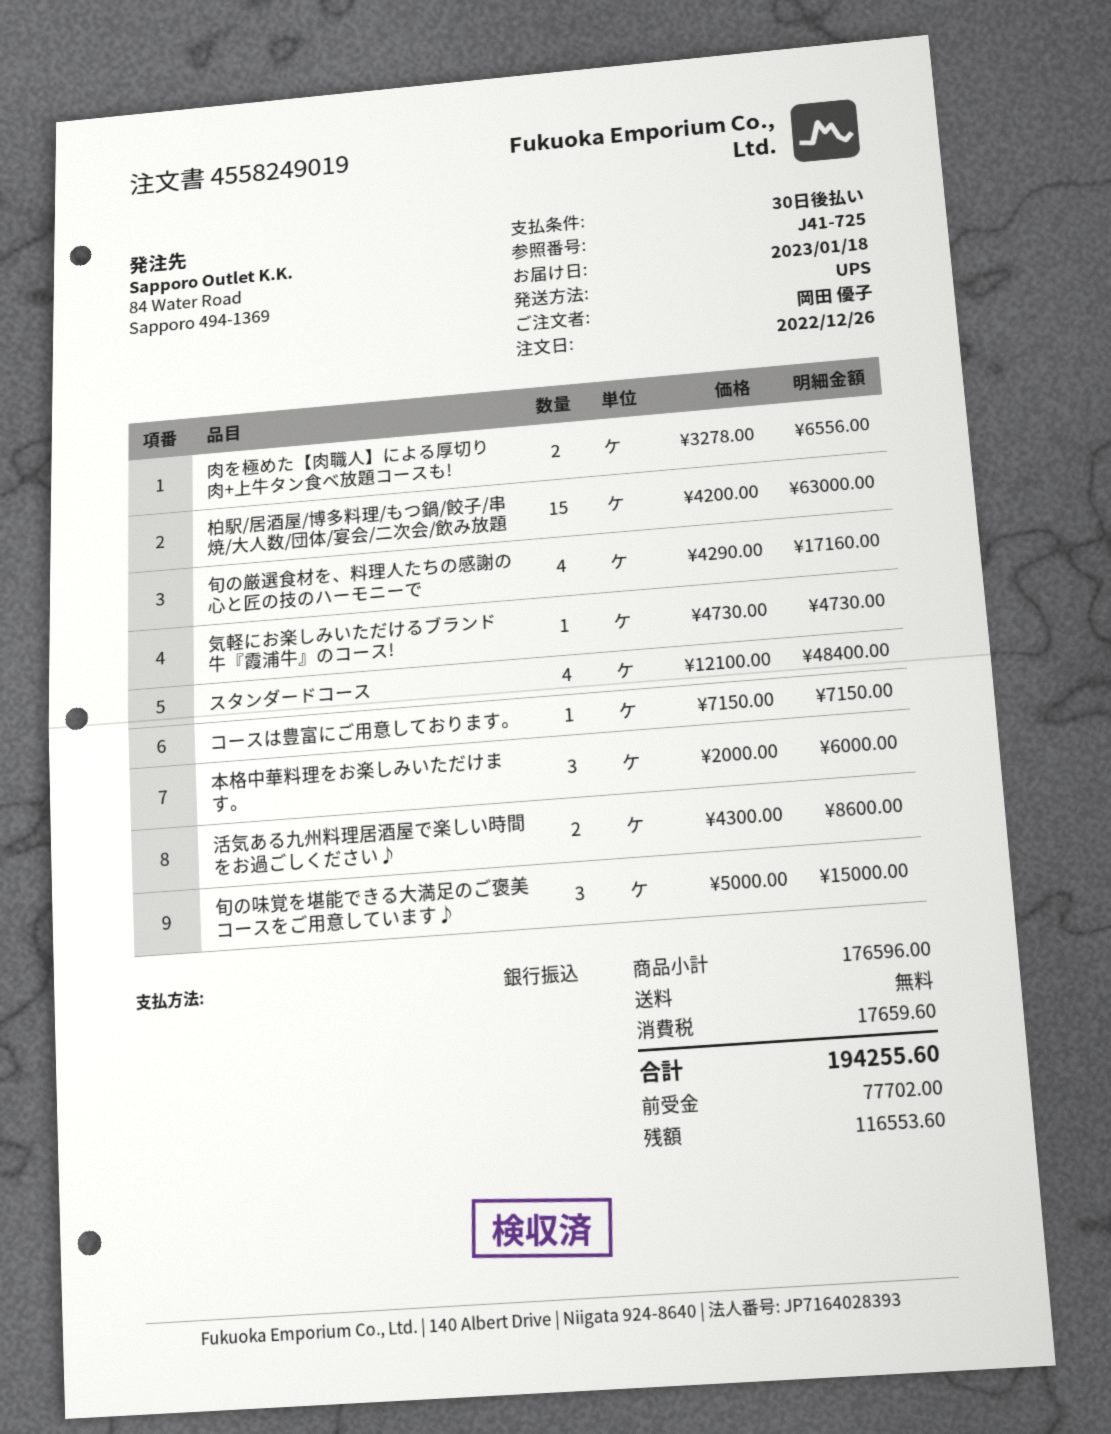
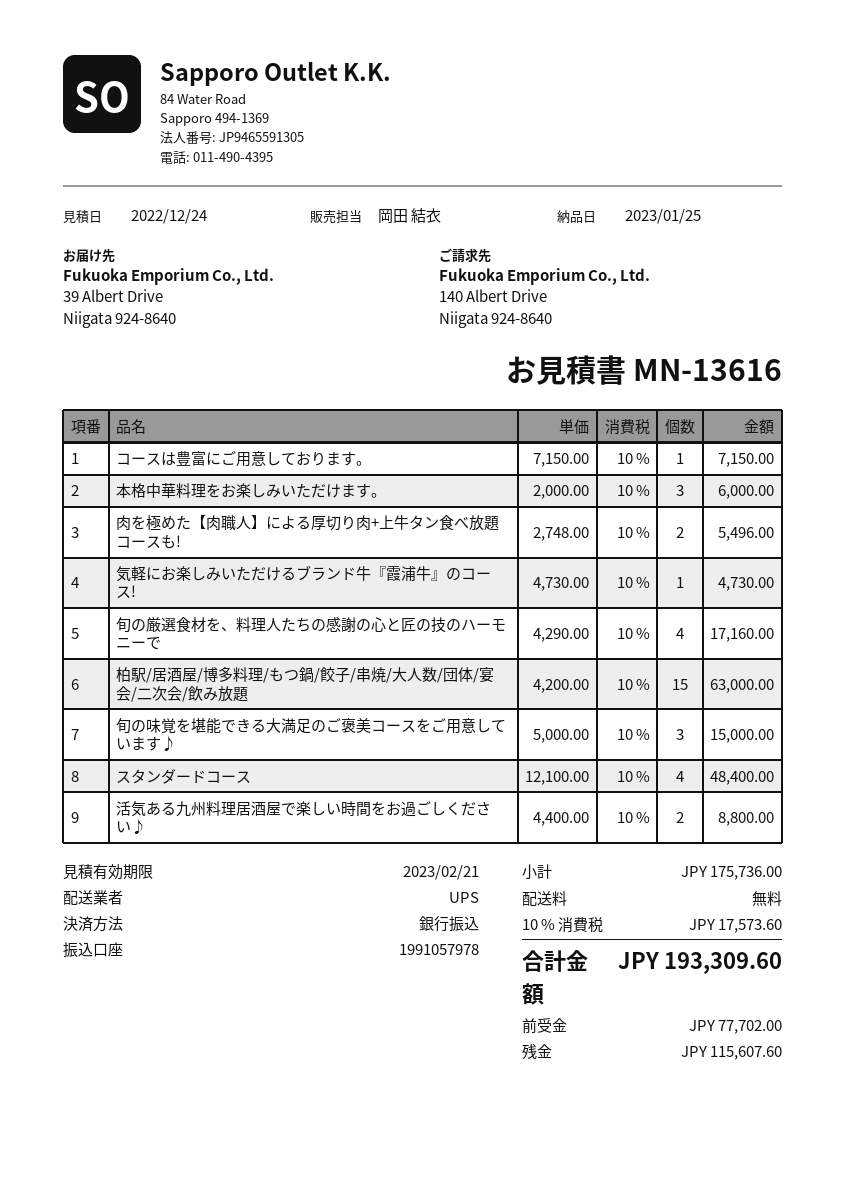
delivery date: 2023-01-18 -> 2023-01-25
肉を極めた【肉職人】による厚切り肉+上牛タン食べ放題コースも!: 2 x 3278.00 = 6556.00 -> 2 x 2748.00 = 5496.00
活気ある九州料理居酒屋で楽しい時間をお過ごしください♪: 2 x 4300.00 = 8600.00 -> 2 x 4400.00 = 8800.00
subtotal: 176596.00 -> 175736.00
tax: 17659.60 -> 17573.60
total: 194255.60 -> 193309.60
balance: 116553.60 -> 115607.60

